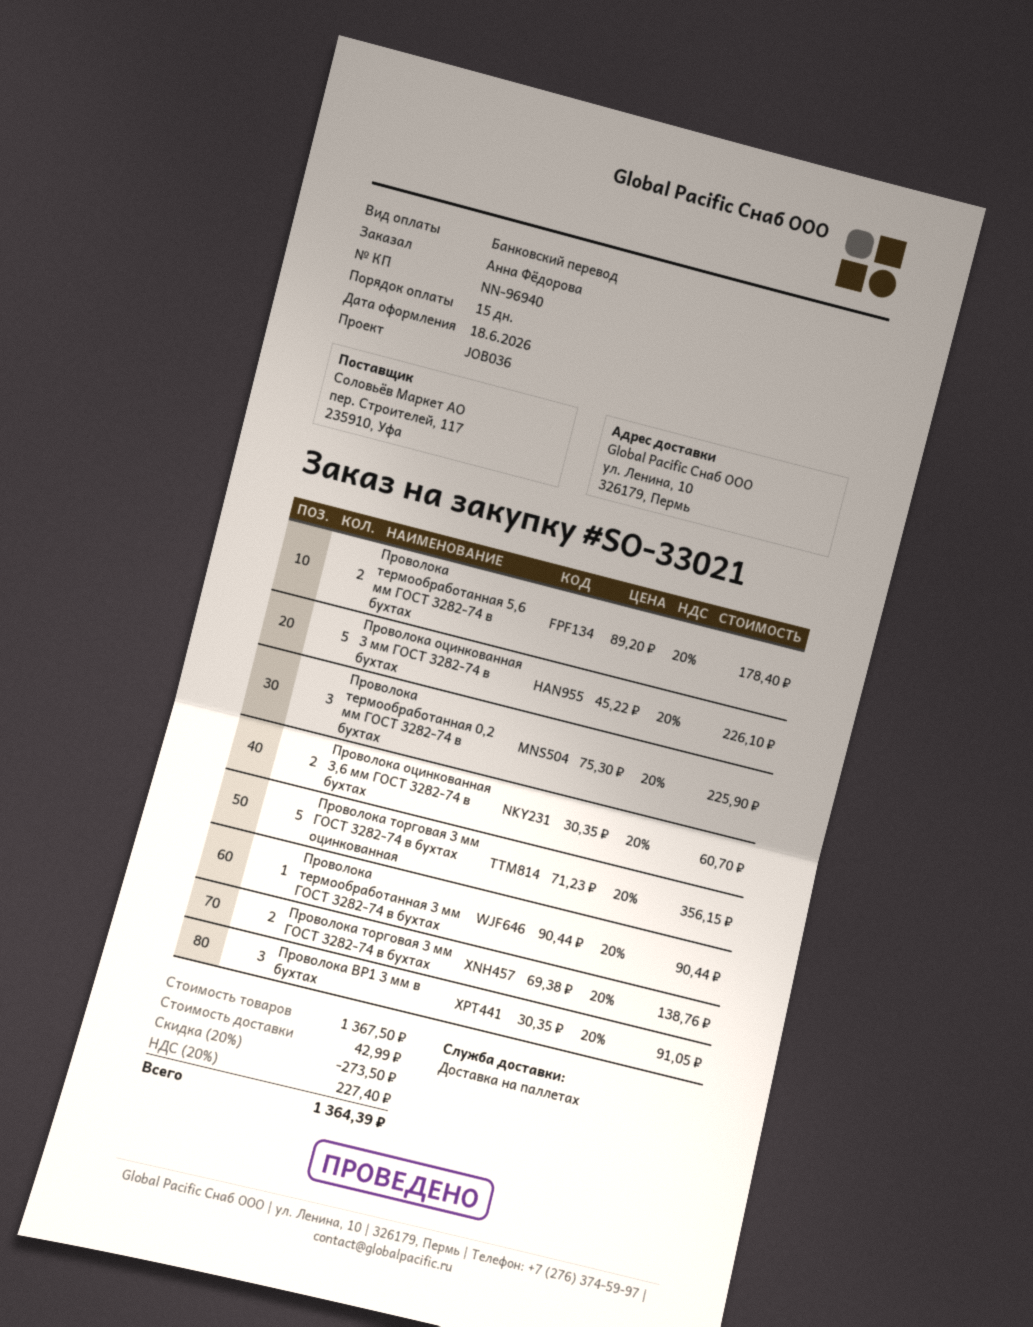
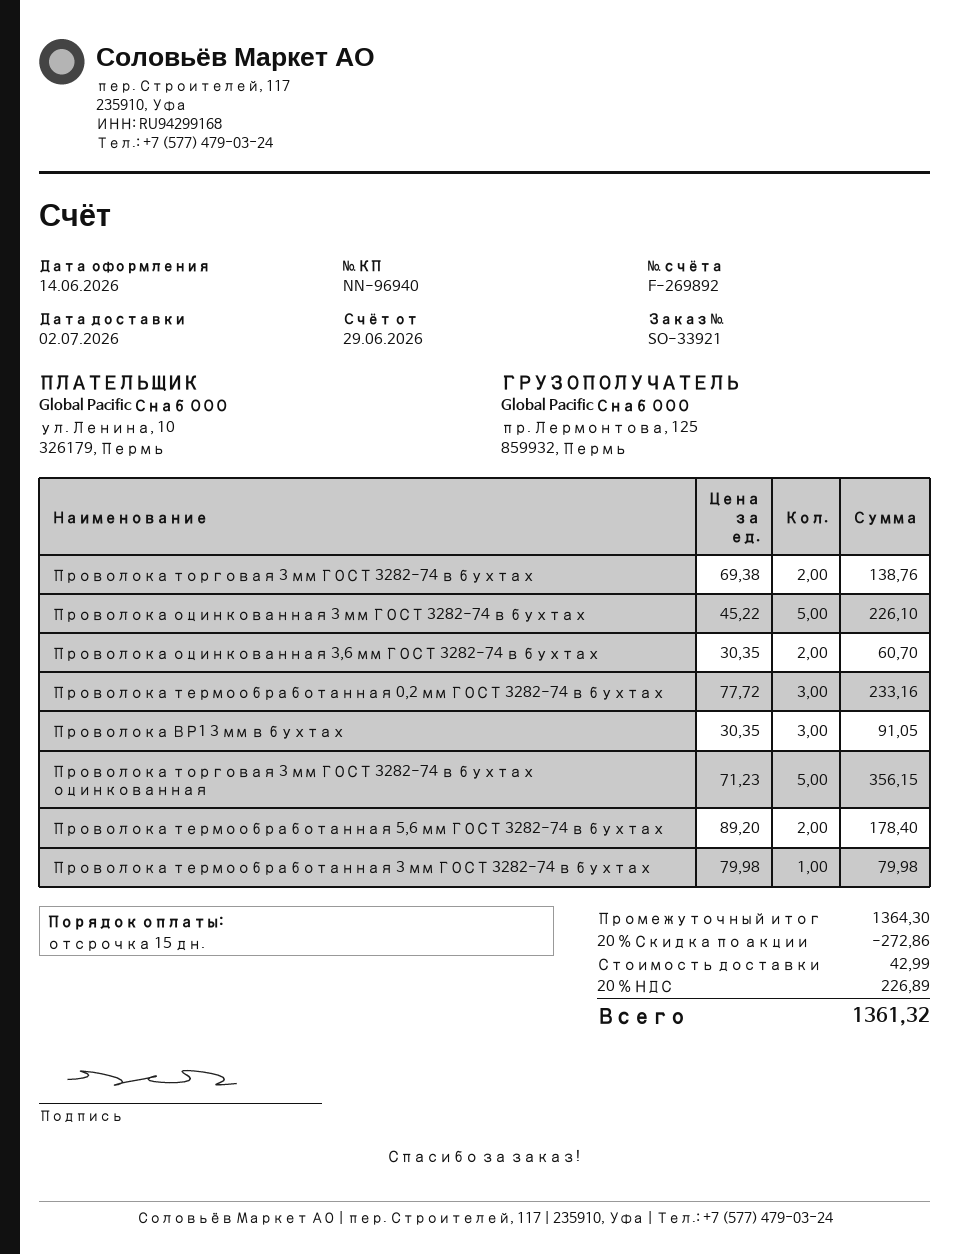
order number: SO-33021 -> SO-33921
order date: 2026-06-18 -> 2026-06-14
ship to: ул. Ленина, 10, 326179, Пермь -> пр. Лермонтова, 125, 859932, Пермь
Проволока термообработанная 0,2 мм ГОСТ 3282-74 в бухтах: 3 x 75.30 = 225.90 -> 3 x 77.72 = 233.16
Проволока термообработанная 3 мм ГОСТ 3282-74 в бухтах: 1 x 90.44 = 90.44 -> 1 x 79.98 = 79.98
subtotal: 1367.50 -> 1364.30
discount: 20% = 273.50 -> 20% = 272.86
tax: 20% = 227.40 -> 20% = 226.89
total: 1364.39 -> 1361.32

